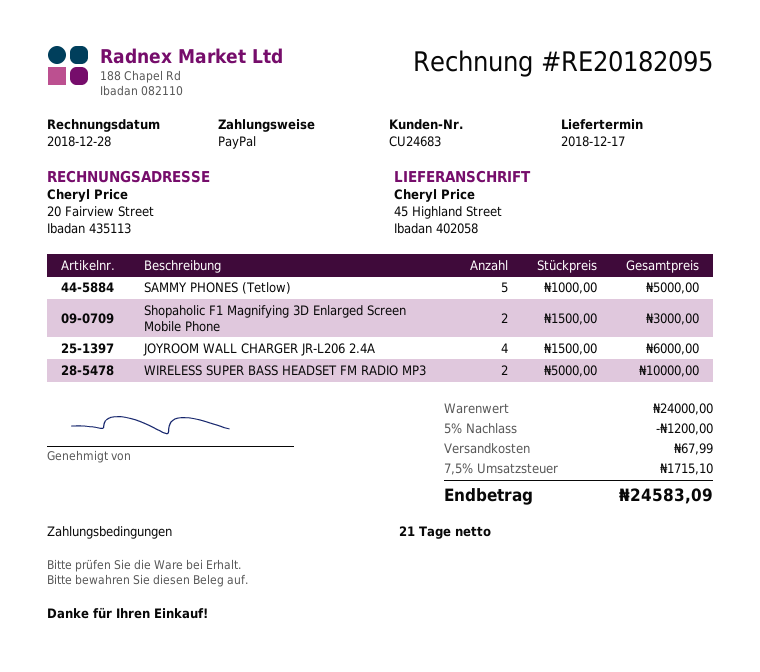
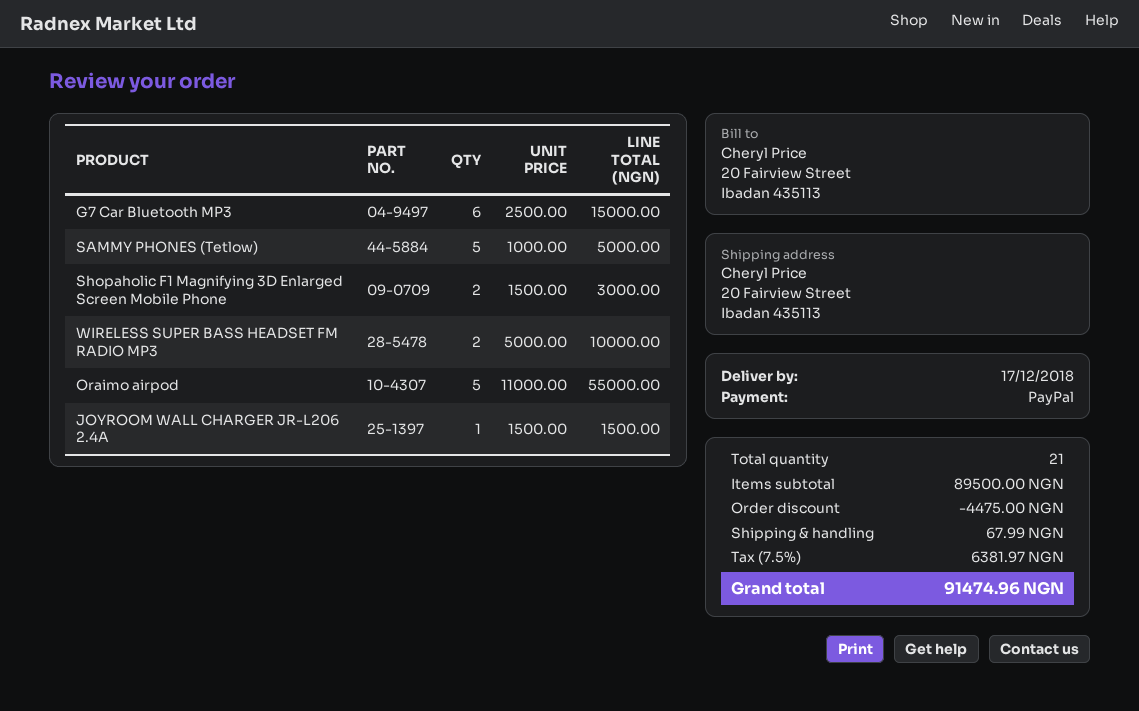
ship to: 45 Highland Street, Ibadan 402058 -> 20 Fairview Street, Ibadan 435113
JOYROOM WALL CHARGER JR-L206 2.4A: 4 x 1500.00 = 6000.00 -> 1 x 1500.00 = 1500.00
G7 Car Bluetooth MP3: none -> 6 x 2500.00 = 15000.00
Oraimo airpod: none -> 5 x 11000.00 = 55000.00
subtotal: 24000.00 -> 89500.00
discount: 1200.00 -> 4475.00
tax: 7.5% = 1715.10 -> 7.5% = 6381.97
total: 24583.09 -> 91474.96

